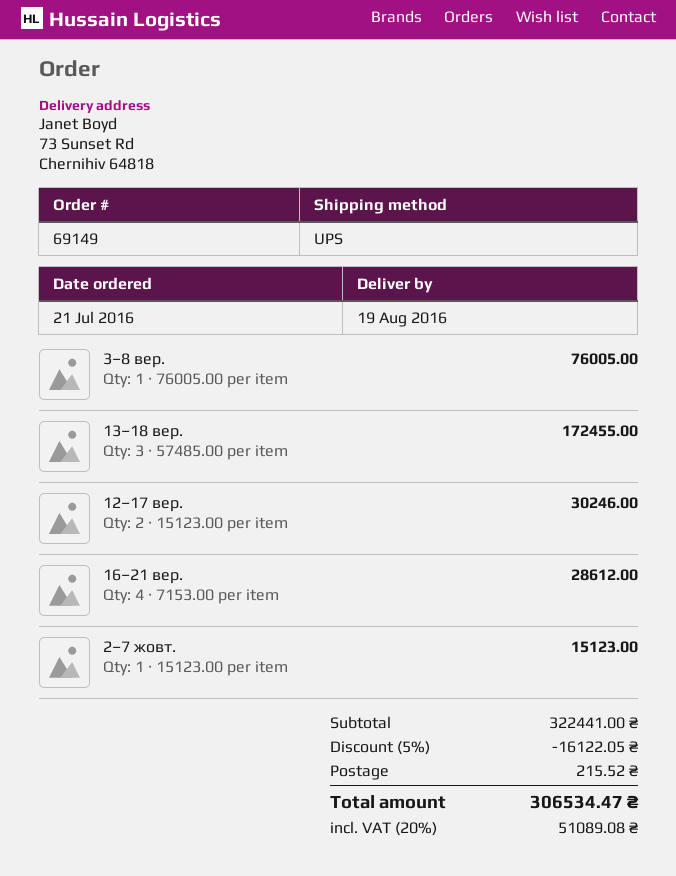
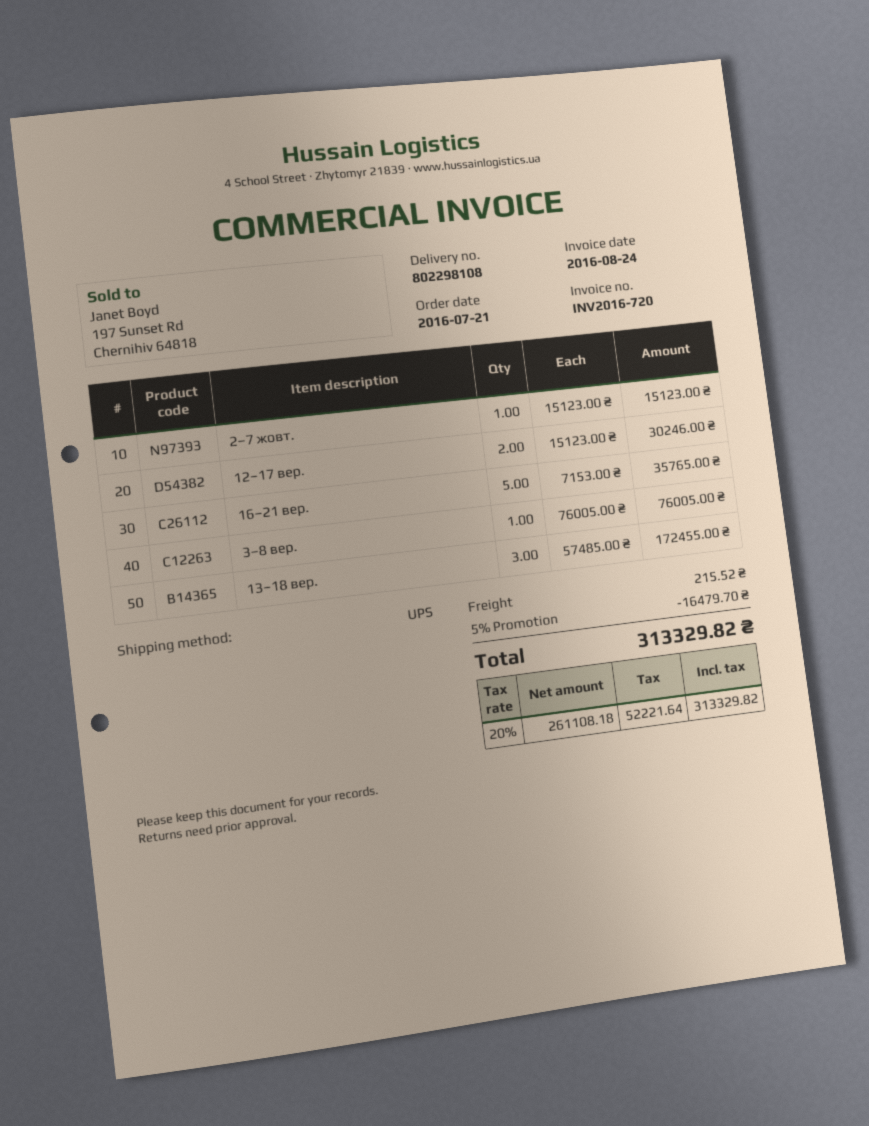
16–21 вер.: 4 x 7153.00 = 28612.00 -> 5 x 7153.00 = 35765.00
discount: 5% = 16122.05 -> 5% = 16479.70
tax: 20% = 51089.08 -> 20% = 52221.64
total: 306534.47 -> 313329.82

